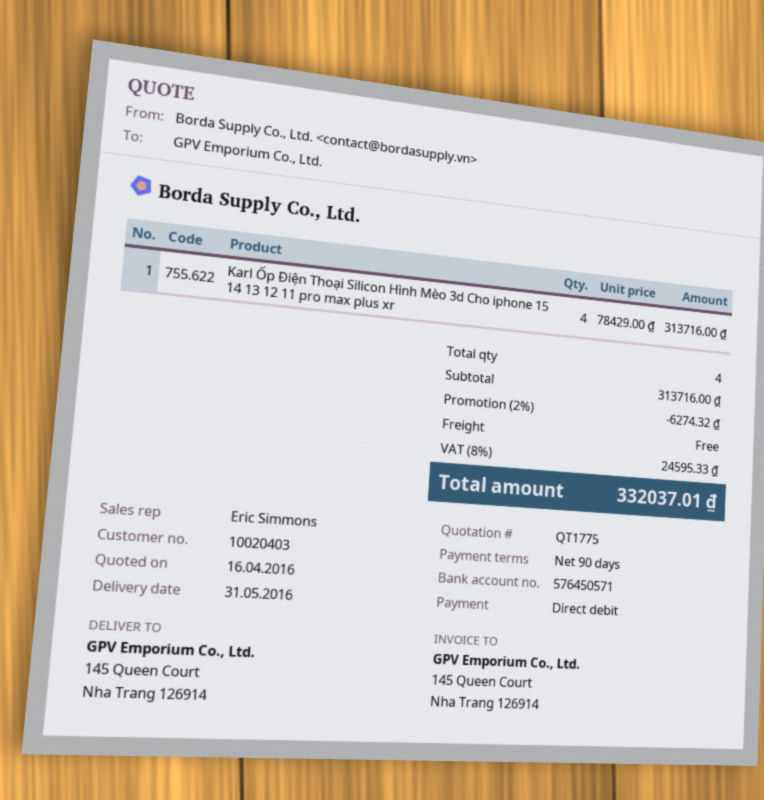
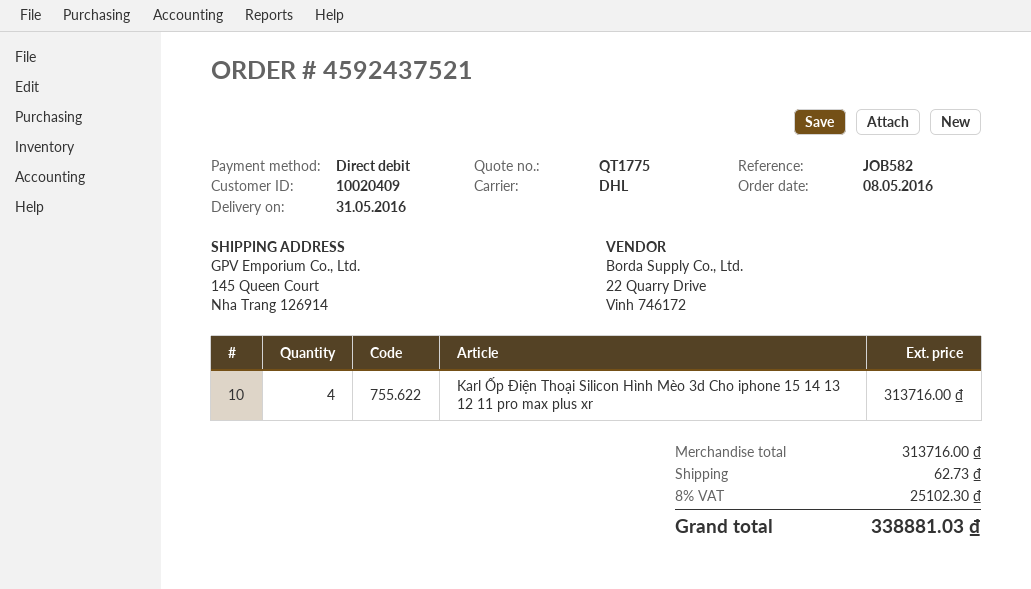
customer number: 10020403 -> 10020409
discount: 2% = 6274.32 -> none
shipping: 0.00 -> 62.73
tax: 8% = 24595.33 -> 8% = 25102.30
total: 332037.01 -> 338881.03

